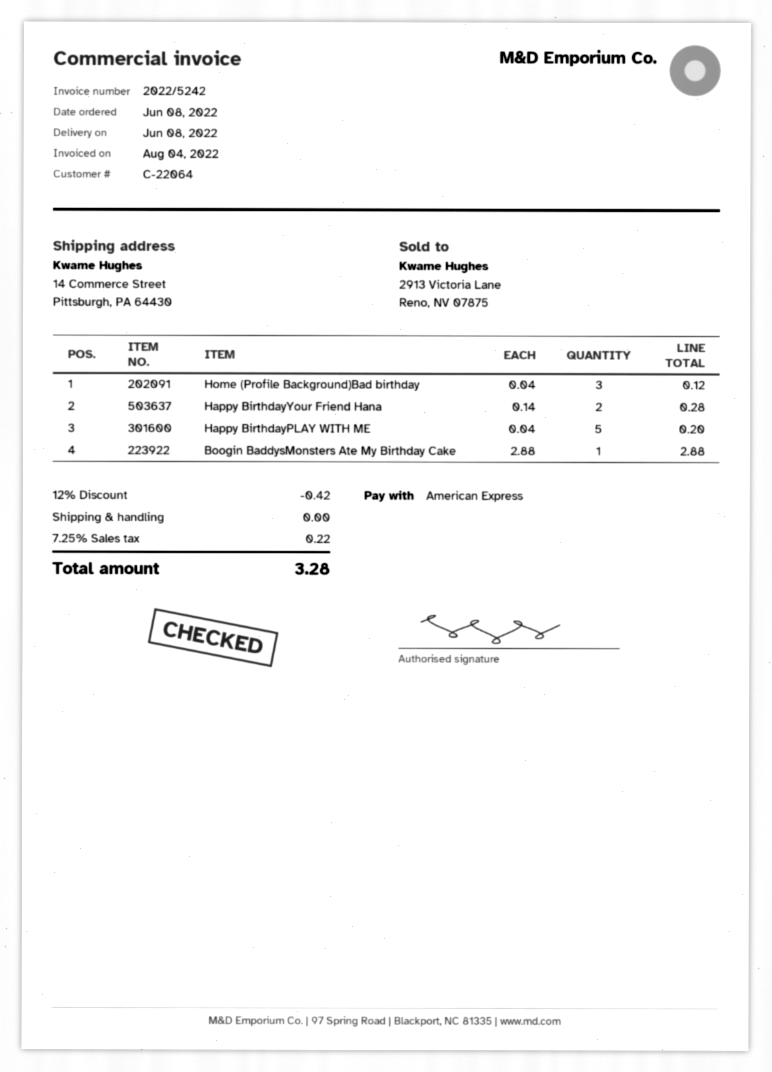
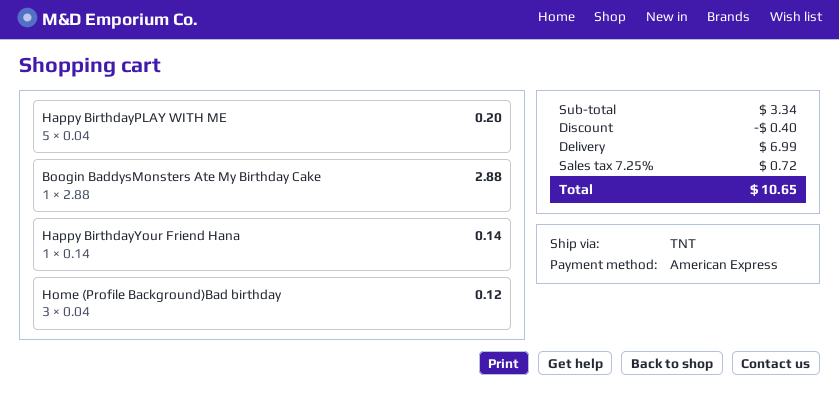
Happy BirthdayYour Friend Hana: 2 x 0.14 = 0.28 -> 1 x 0.14 = 0.14
discount: 0.42 -> 0.40
shipping: 0.00 -> 6.99
tax: 7.25% = 0.22 -> 7.25% = 0.72
total: 3.28 -> 10.65

